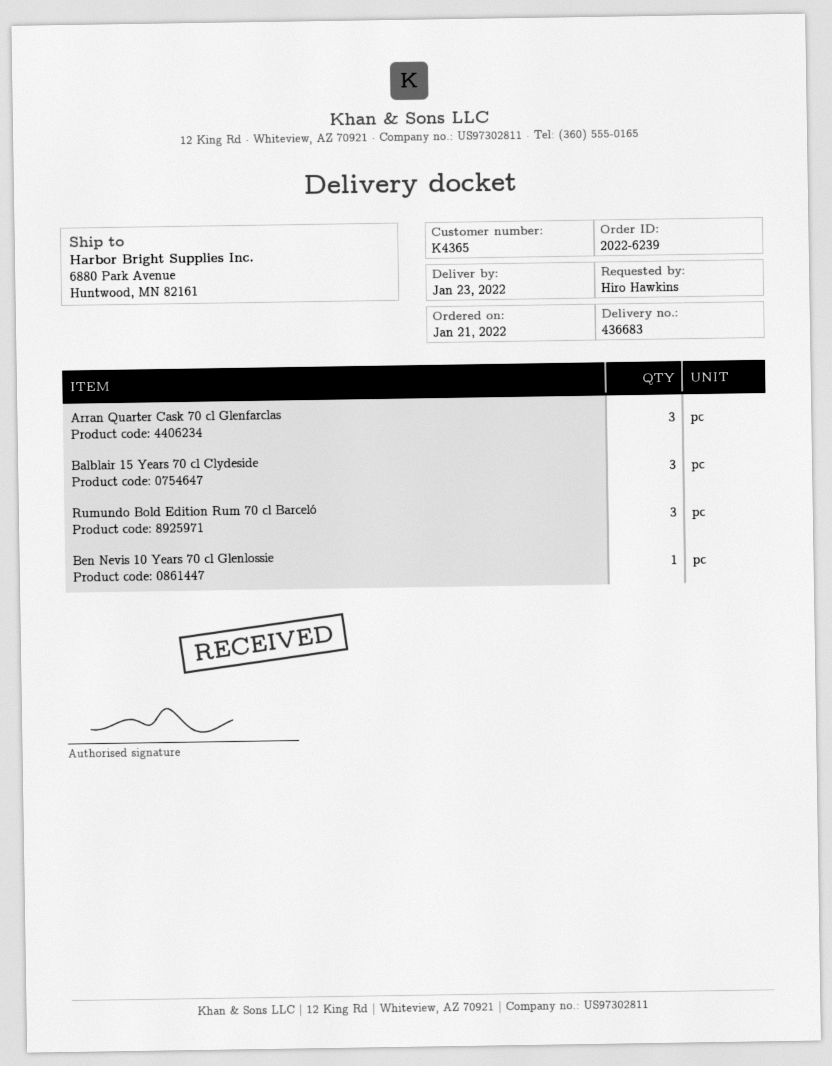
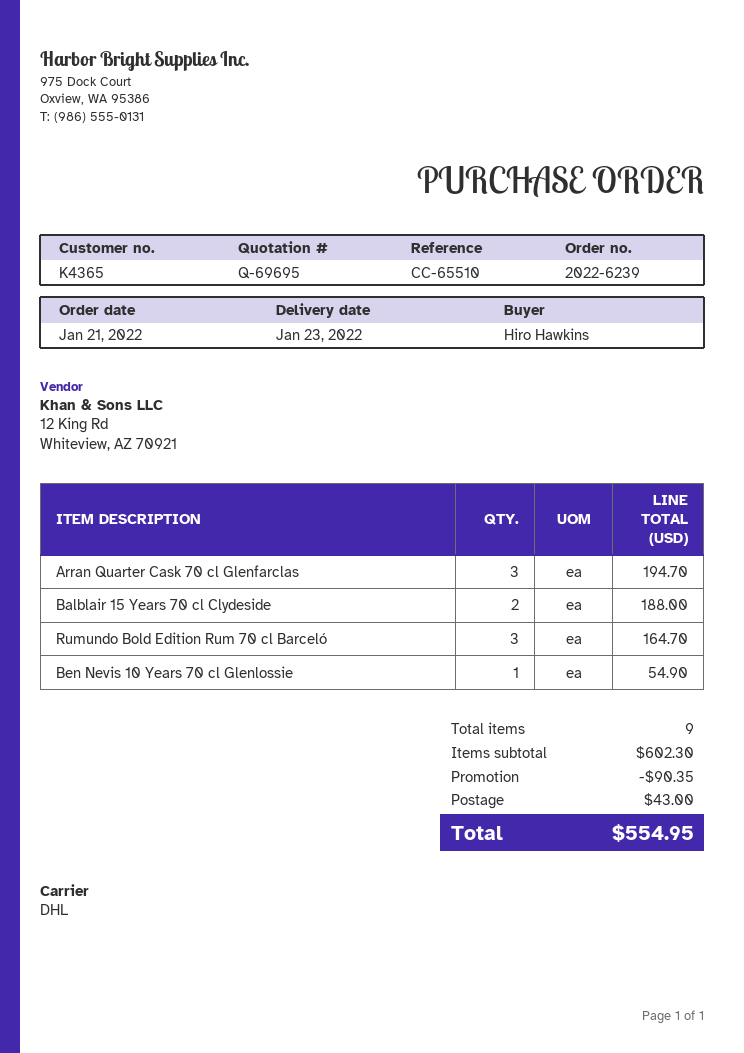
Balblair 15 Years 70 cl Clydeside: 3 -> 2

